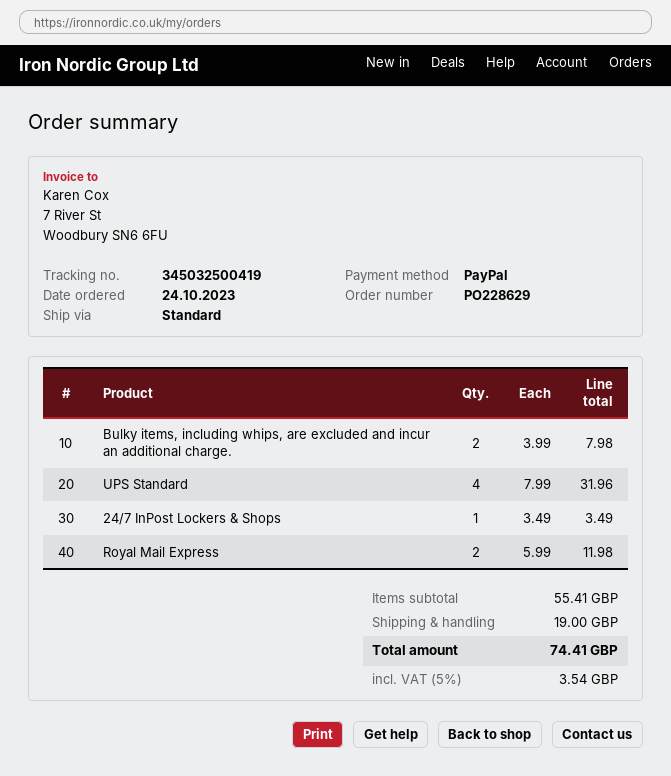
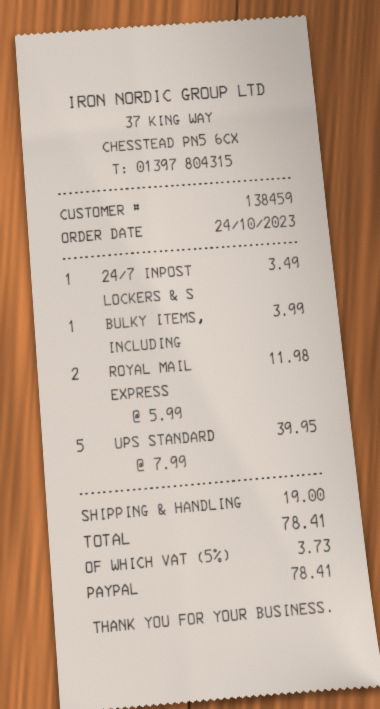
Bulky items, including whips, are excluded and incur an additional charge.: 2 x 3.99 = 7.98 -> 1 x 3.99 = 3.99
UPS Standard: 4 x 7.99 = 31.96 -> 5 x 7.99 = 39.95
tax: 5% = 3.54 -> 5% = 3.73
total: 74.41 -> 78.41

